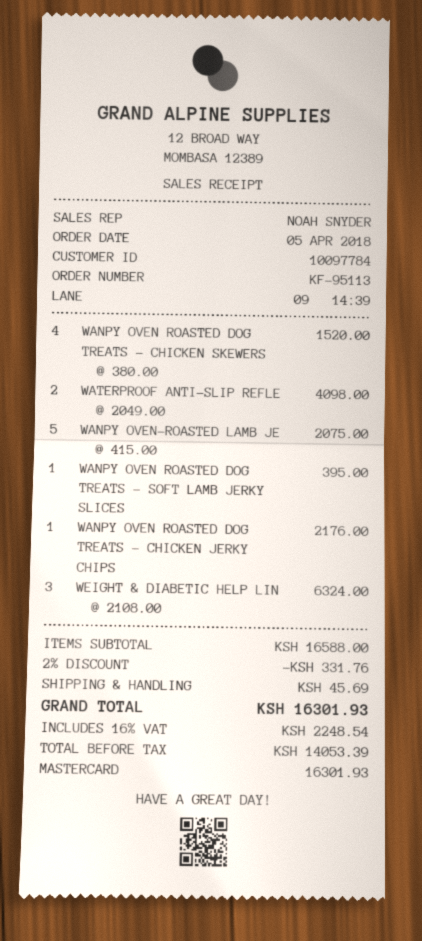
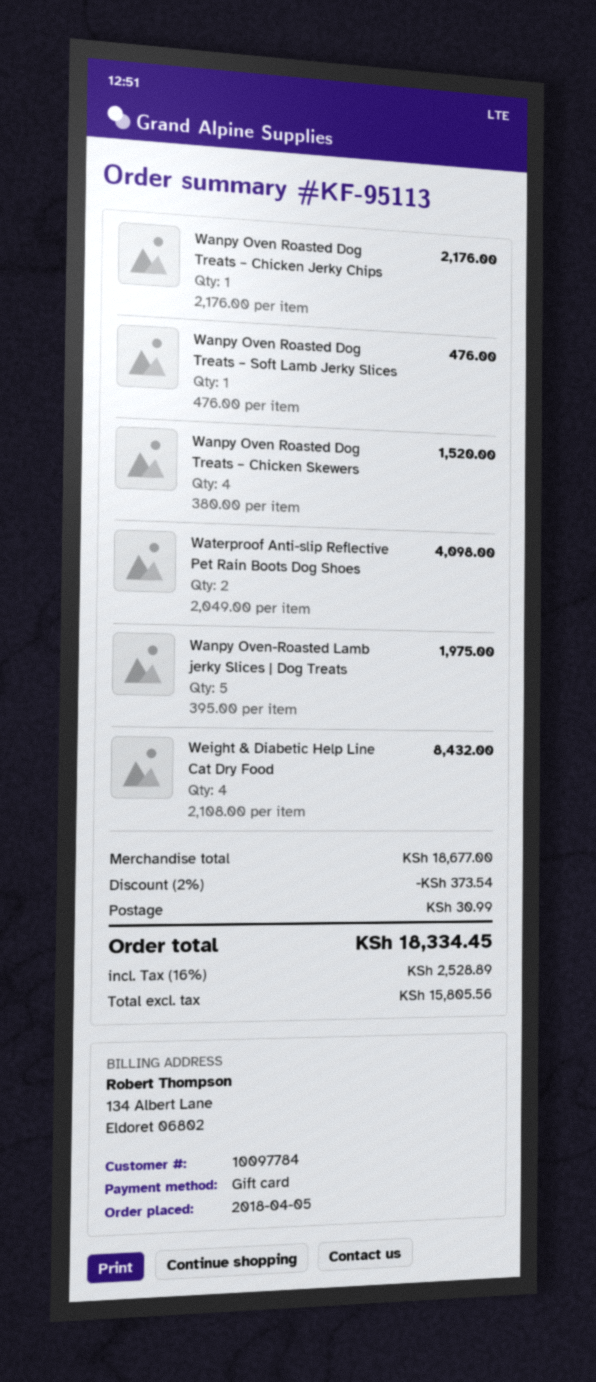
payment method: Mastercard -> gift card
WANPY OVEN-ROASTED LAMB JE: 5 x 415.00 = 2075.00 -> 5 x 395.00 = 1975.00
WANPY OVEN ROASTED DOG TREATS – SOFT LAMB JERKY SLICES: 1 x 395.00 = 395.00 -> 1 x 476.00 = 476.00
WEIGHT & DIABETIC HELP LIN: 3 x 2108.00 = 6324.00 -> 4 x 2108.00 = 8432.00
subtotal: 16588.00 -> 18677.00
discount: 2% = 331.76 -> 2% = 373.54
shipping: 45.69 -> 30.99
net: 14053.39 -> 15805.56
tax: 16% = 2248.54 -> 16% = 2528.89
total: 16301.93 -> 18334.45

